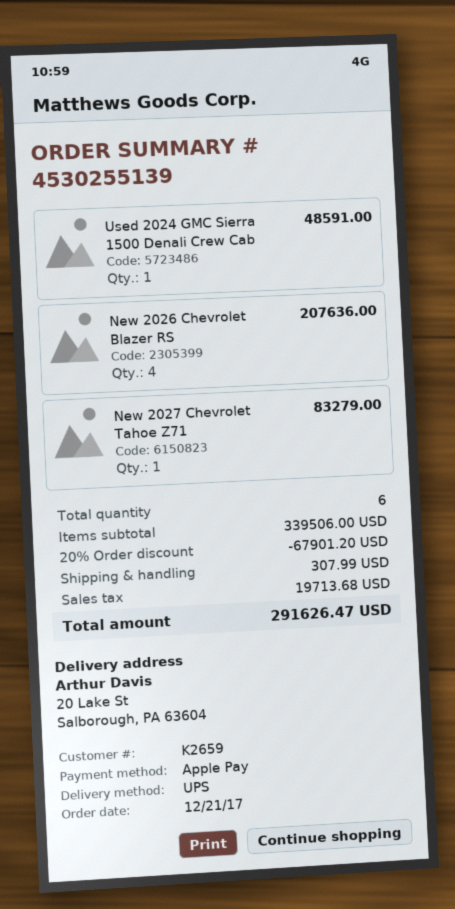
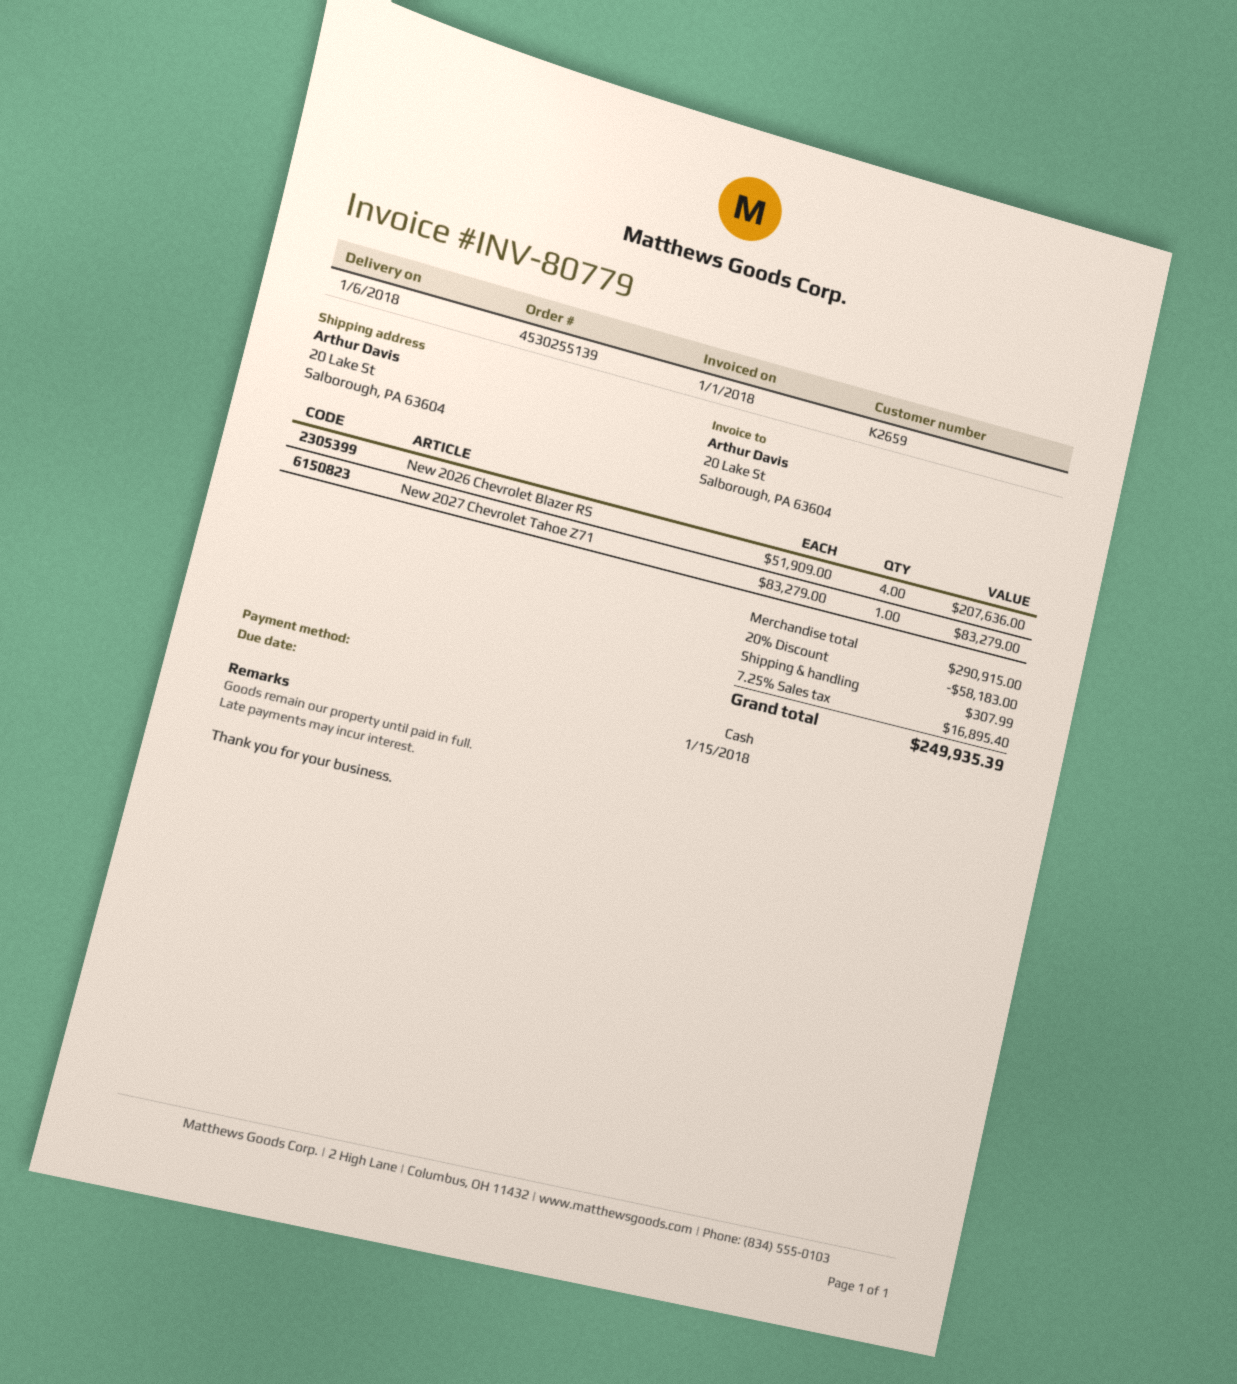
payment method: Apple Pay -> cash
Used 2024 GMC Sierra 1500 Denali Crew Cab: 1 for 48591.00 -> none
subtotal: 339506.00 -> 290915.00
discount: 20% = 67901.20 -> 20% = 58183.00
tax: 19713.68 -> 16895.40
total: 291626.47 -> 249935.39

